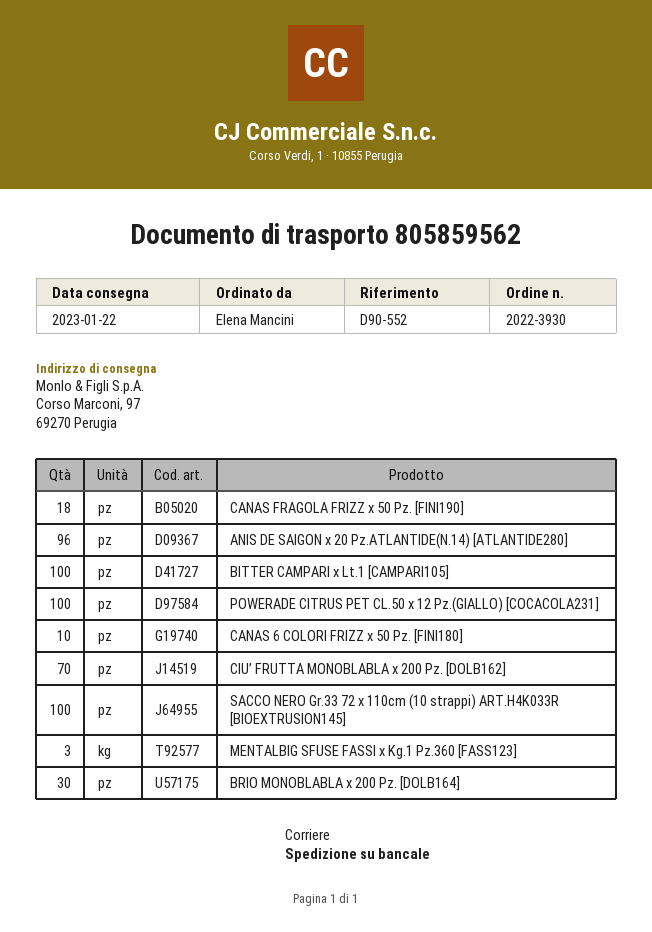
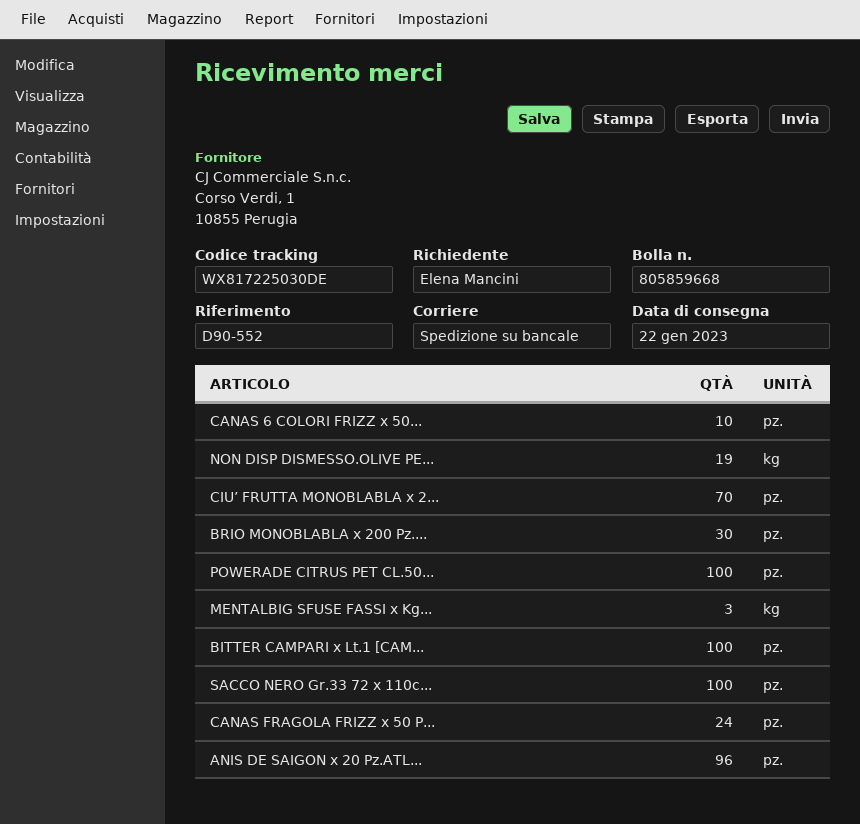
delivery note number: 805859562 -> 805859668
CANAS FRAGOLA FRIZZ x 50 Pz. [FINI190]: 18 -> 24
NON DISP DISMESSO.OLIVE PE...: none -> 19

